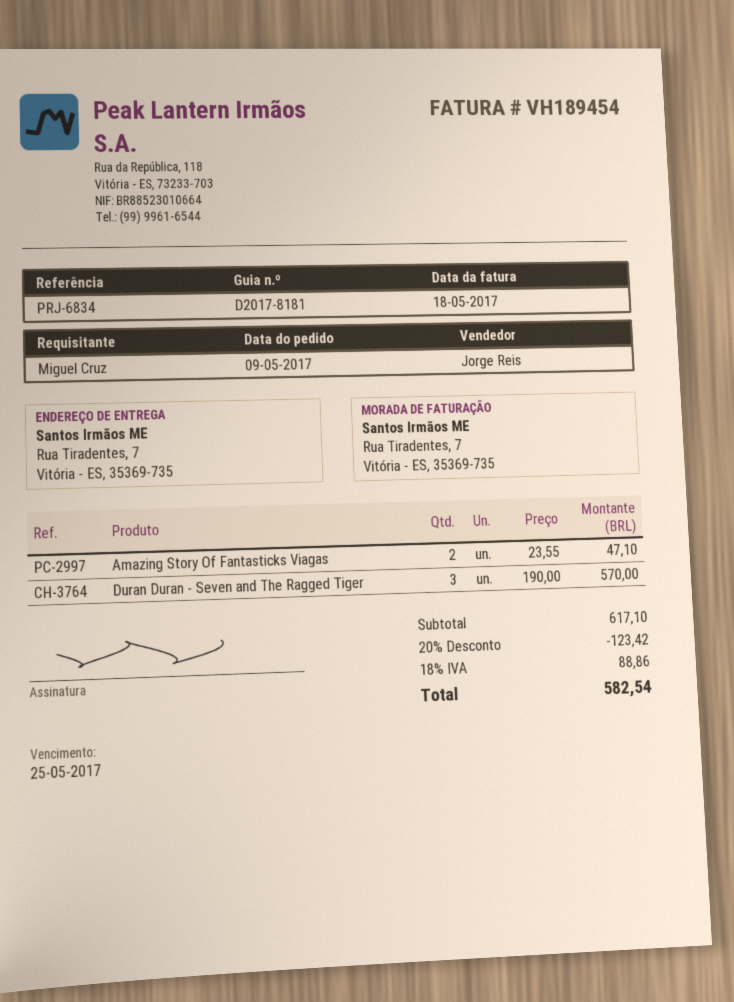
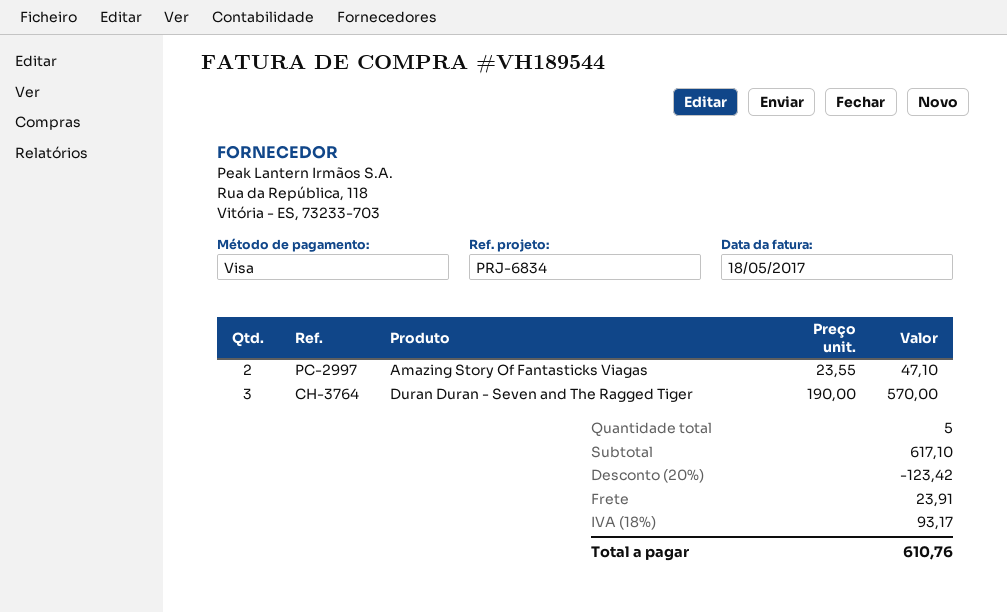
invoice number: VH189454 -> VH189544
shipping: none -> 23.91
tax: 18% = 88.86 -> 18% = 93.17
total: 582.54 -> 610.76

